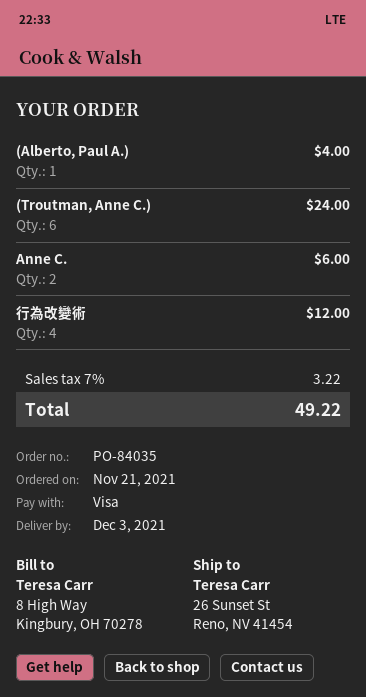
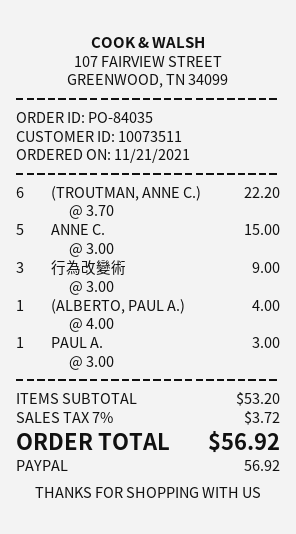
payment method: Visa -> PayPal
(Troutman, Anne C.): 6 for 24.00 -> 6 for 22.20
Anne C.: 2 for 6.00 -> 5 for 15.00
行為改變術: 4 for 12.00 -> 3 for 9.00
PAUL A.: none -> 1 for 3.00
tax: 7% = 3.22 -> 7% = 3.72
total: 49.22 -> 56.92

